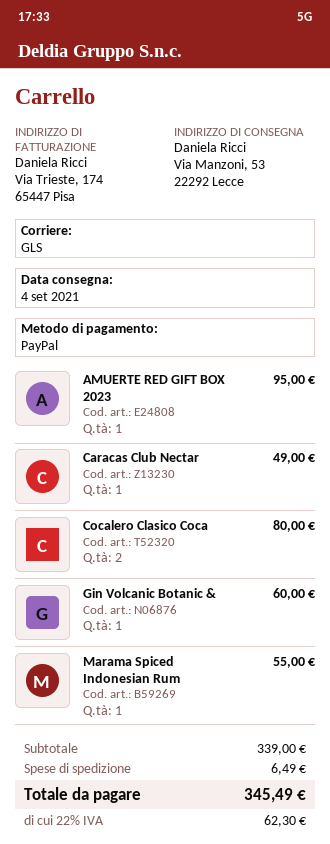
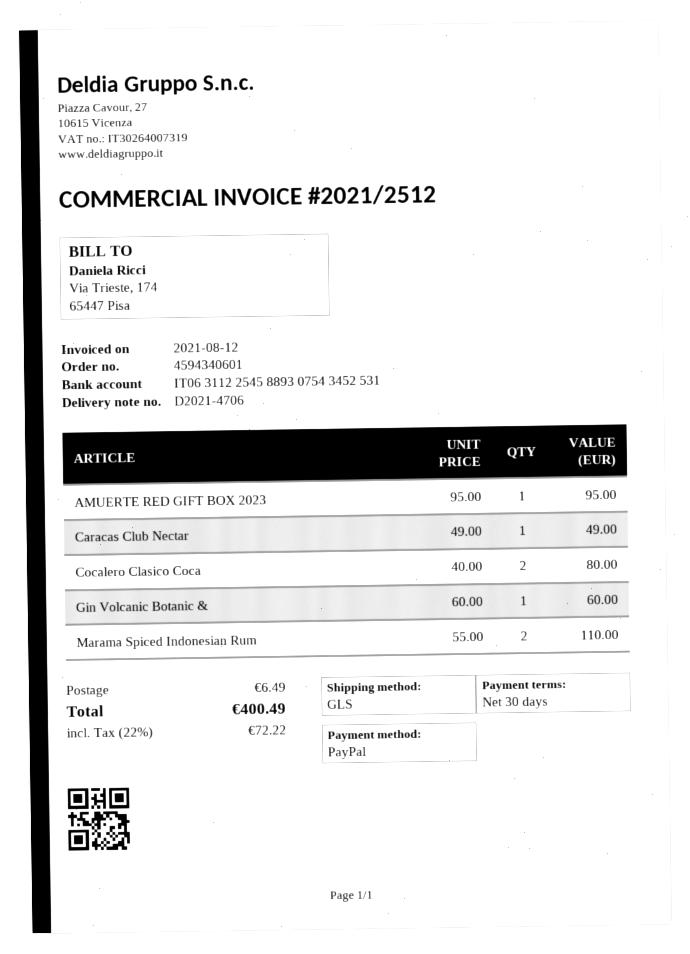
Marama Spiced Indonesian Rum: 1 for 55.00 -> 2 for 110.00
tax: 22% = 62.30 -> 22% = 72.22
total: 345.49 -> 400.49

